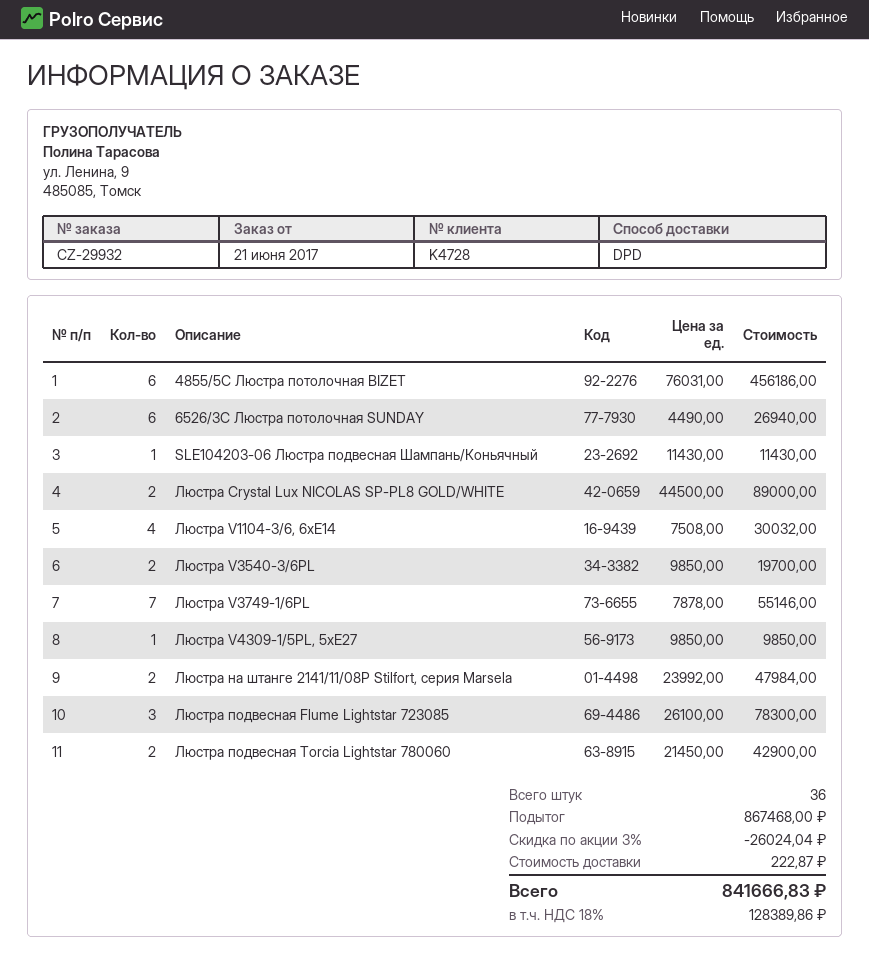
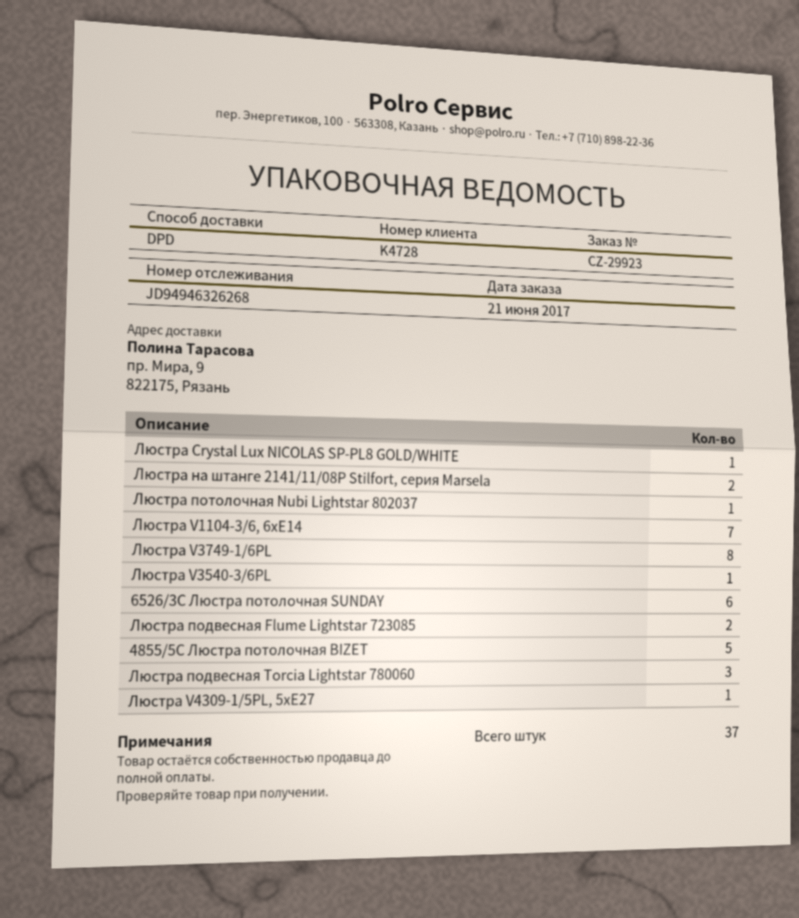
order number: CZ-29932 -> CZ-29923
ship to: ул. Ленина, 9, 485085, Томск -> пр. Мира, 9, 822175, Рязань
4855/5C Люстра потолочная BIZET: 6 -> 5
SLE104203-06 Люстра подвесная Шампань/Коньячный: 1 -> none
Люстра Crystal Lux NICOLAS SP-PL8 GOLD/WHITE: 2 -> 1
Люстра V1104-3/6, 6xE14: 4 -> 7
Люстра V3540-3/6PL: 2 -> 1
Люстра V3749-1/6PL: 7 -> 8
Люстра подвесная Flume Lightstar 723085: 3 -> 2
Люстра подвесная Torcia Lightstar 780060: 2 -> 3
Люстра потолочная Nubi Lightstar 802037: none -> 1
total quantity: 36 -> 37

